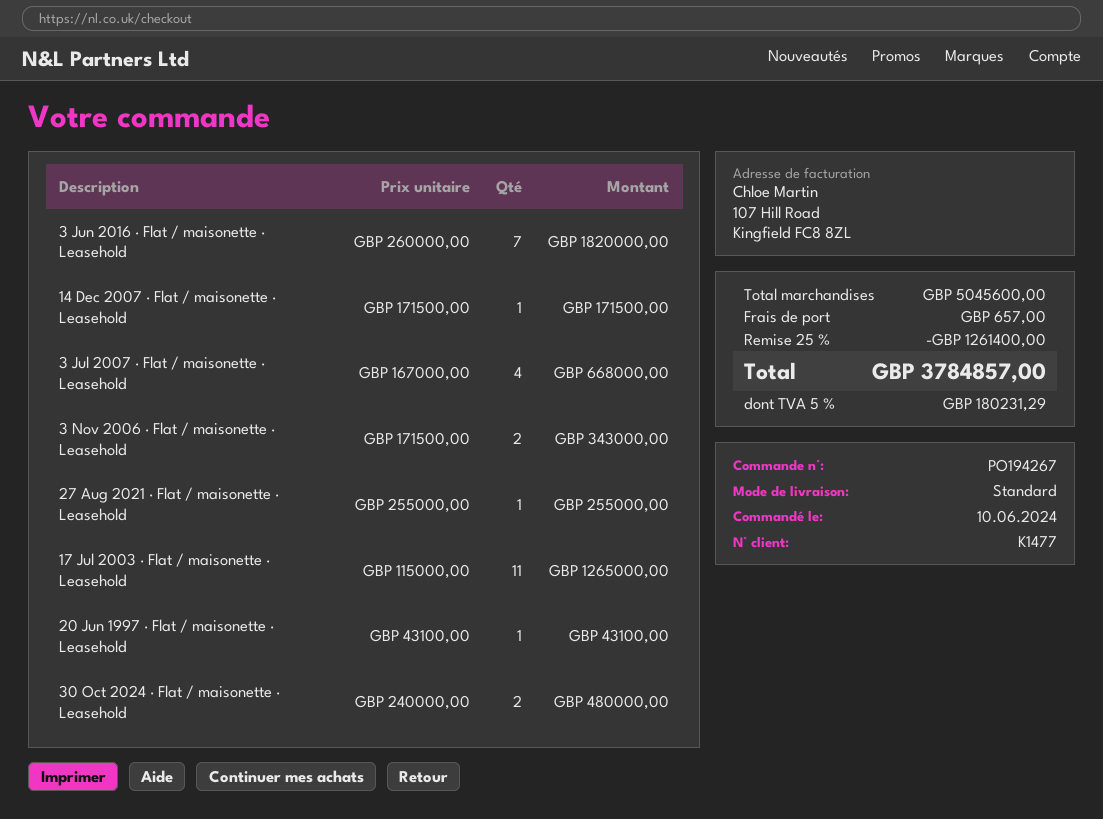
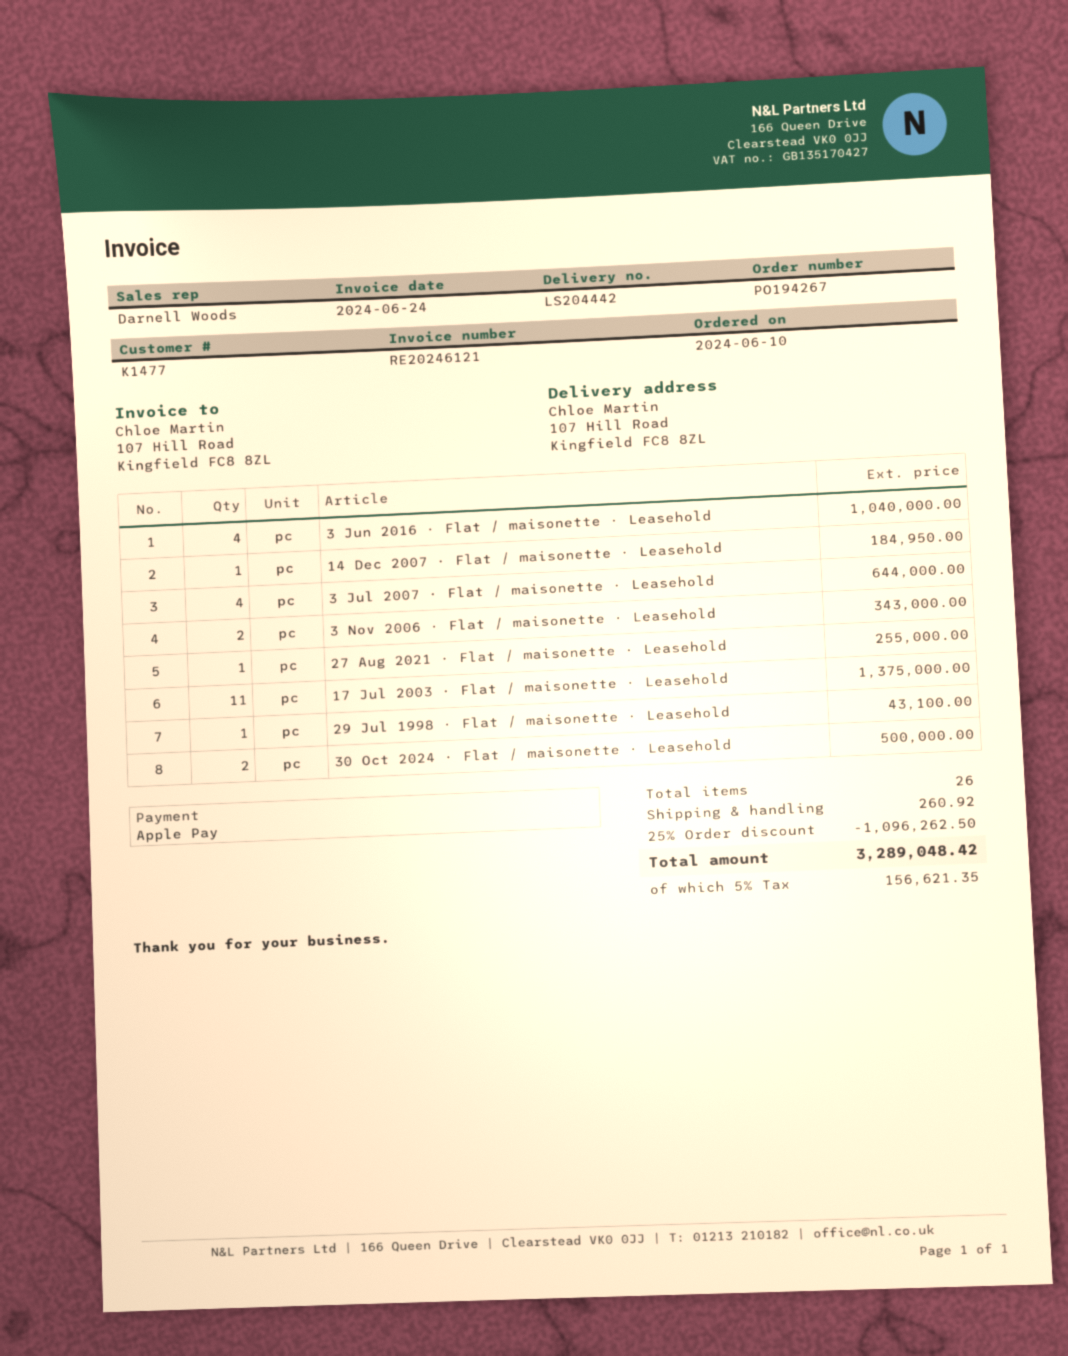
3 Jun 2016 · Flat / maisonette · Leasehold: 7 for 1820000.00 -> 4 for 1040000.00
14 Dec 2007 · Flat / maisonette · Leasehold: 1 for 171500.00 -> 1 for 184950.00
3 Jul 2007 · Flat / maisonette · Leasehold: 4 for 668000.00 -> 4 for 644000.00
17 Jul 2003 · Flat / maisonette · Leasehold: 11 for 1265000.00 -> 11 for 1375000.00
20 Jun 1997 · Flat / maisonette · Leasehold: 1 for 43100.00 -> none
30 Oct 2024 · Flat / maisonette · Leasehold: 2 for 480000.00 -> 2 for 500000.00
29 Jul 1998 · Flat / maisonette · Leasehold: none -> 1 for 43100.00
discount: 25% = 1261400.00 -> 25% = 1096262.50
shipping: 657.00 -> 260.92
tax: 5% = 180231.29 -> 5% = 156621.35
total: 3784857.00 -> 3289048.42

